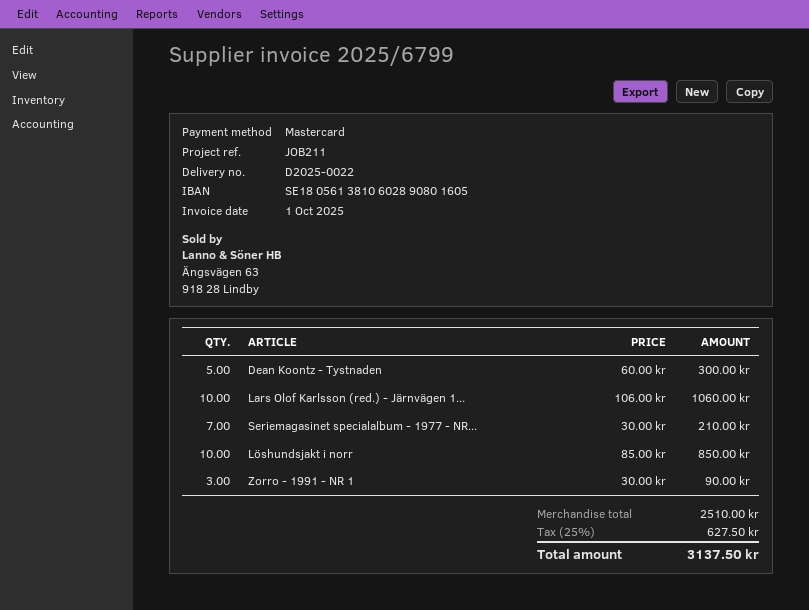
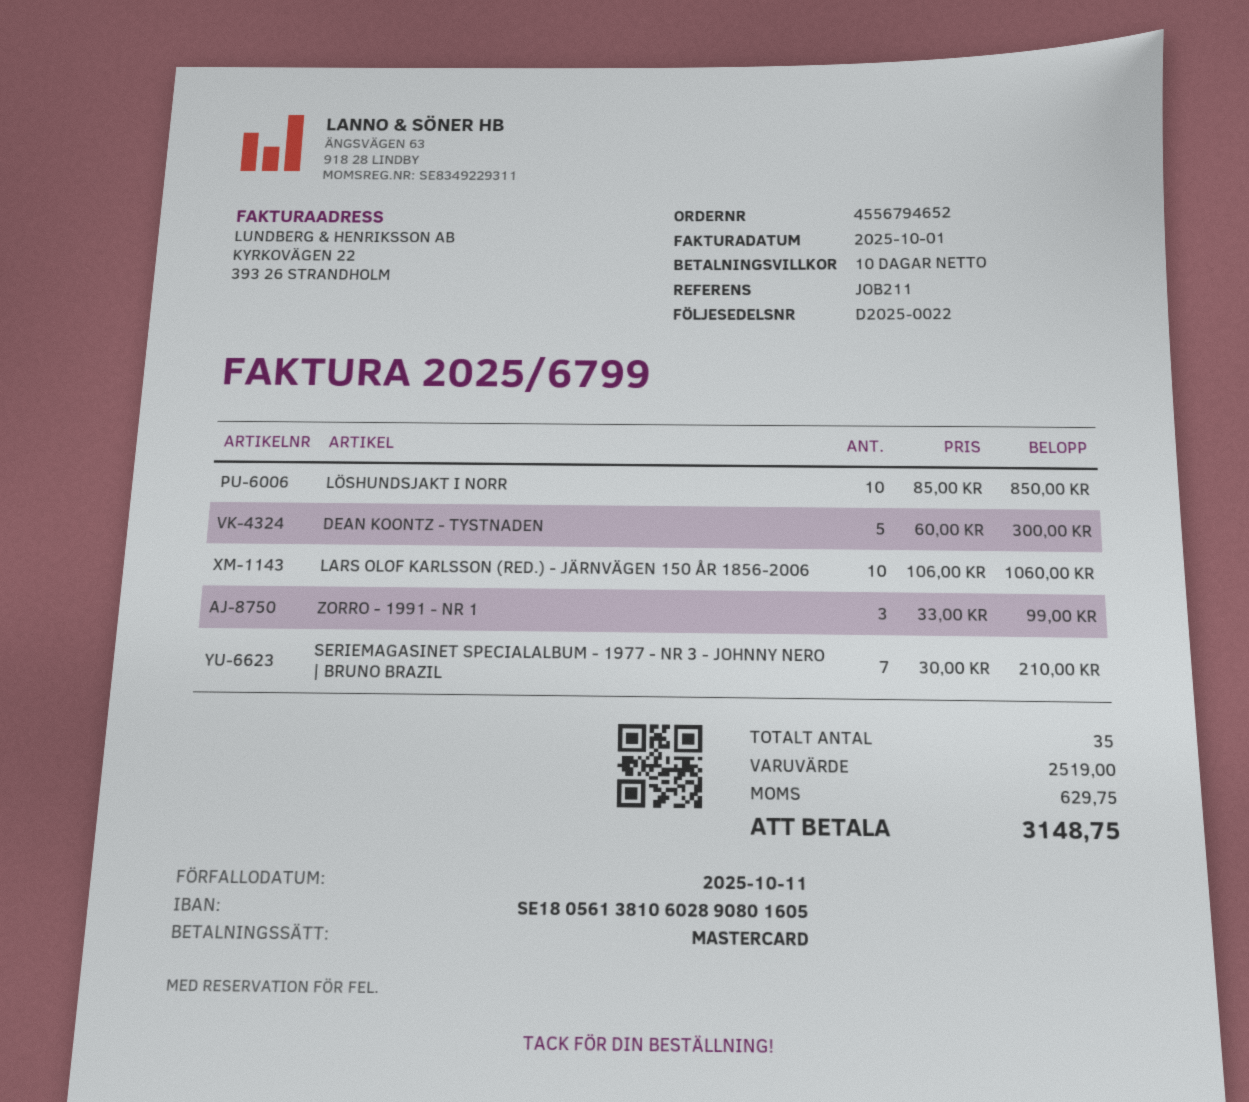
Zorro - 1991 - NR 1: 3 x 30.00 = 90.00 -> 3 x 33.00 = 99.00
subtotal: 2510.00 -> 2519.00
tax: 627.50 -> 629.75
total: 3137.50 -> 3148.75

